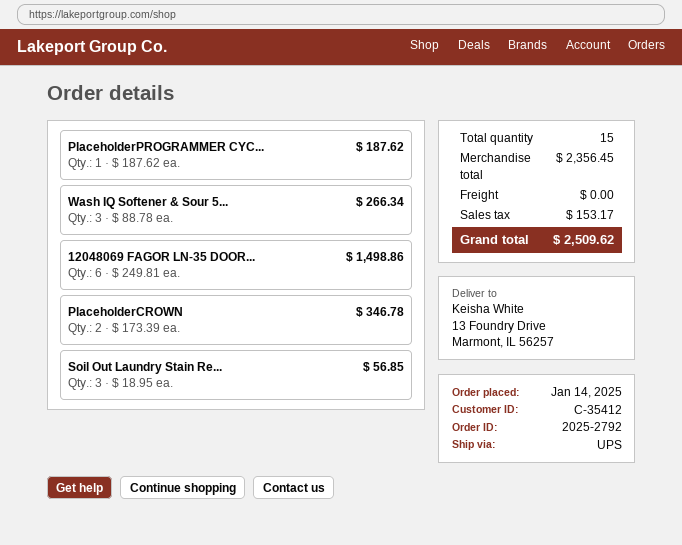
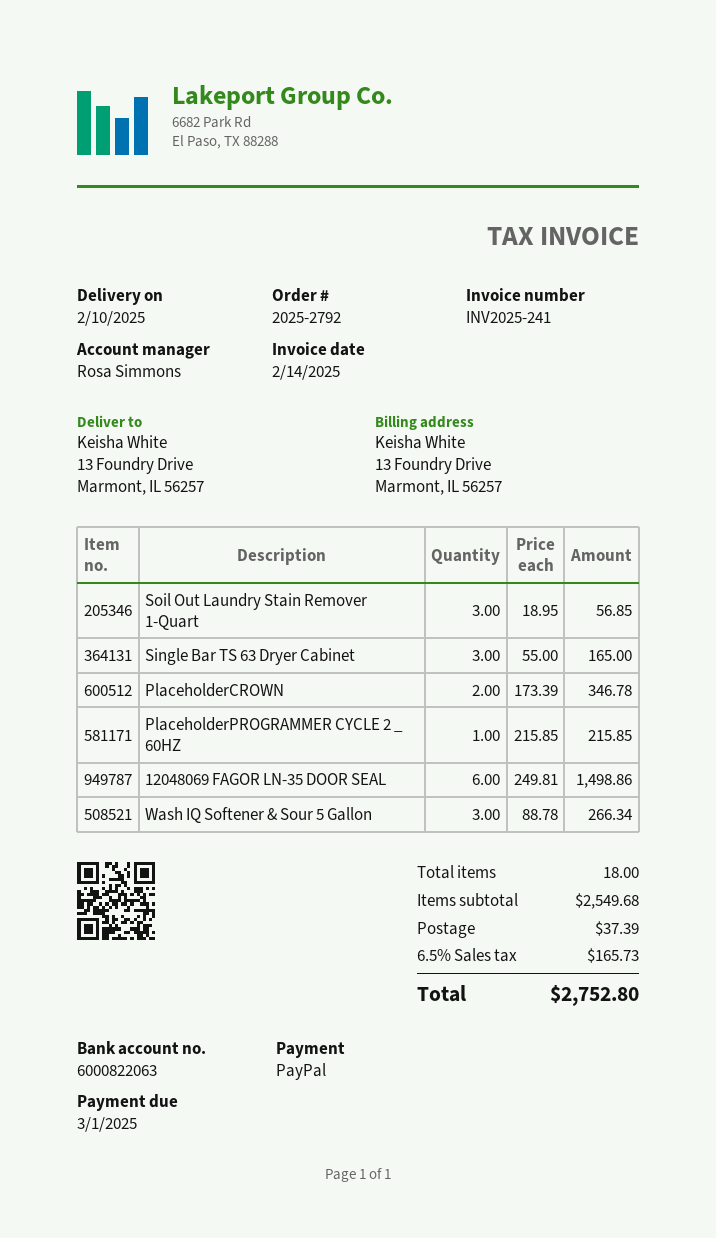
PlaceholderPROGRAMMER CYC...: 1 x 187.62 = 187.62 -> 1 x 215.85 = 215.85
Single Bar TS 63 Dryer Cabinet: none -> 3 x 55.00 = 165.00
total quantity: 15 -> 18
subtotal: 2356.45 -> 2549.68
shipping: 0.00 -> 37.39
tax: 153.17 -> 165.73
total: 2509.62 -> 2752.80

